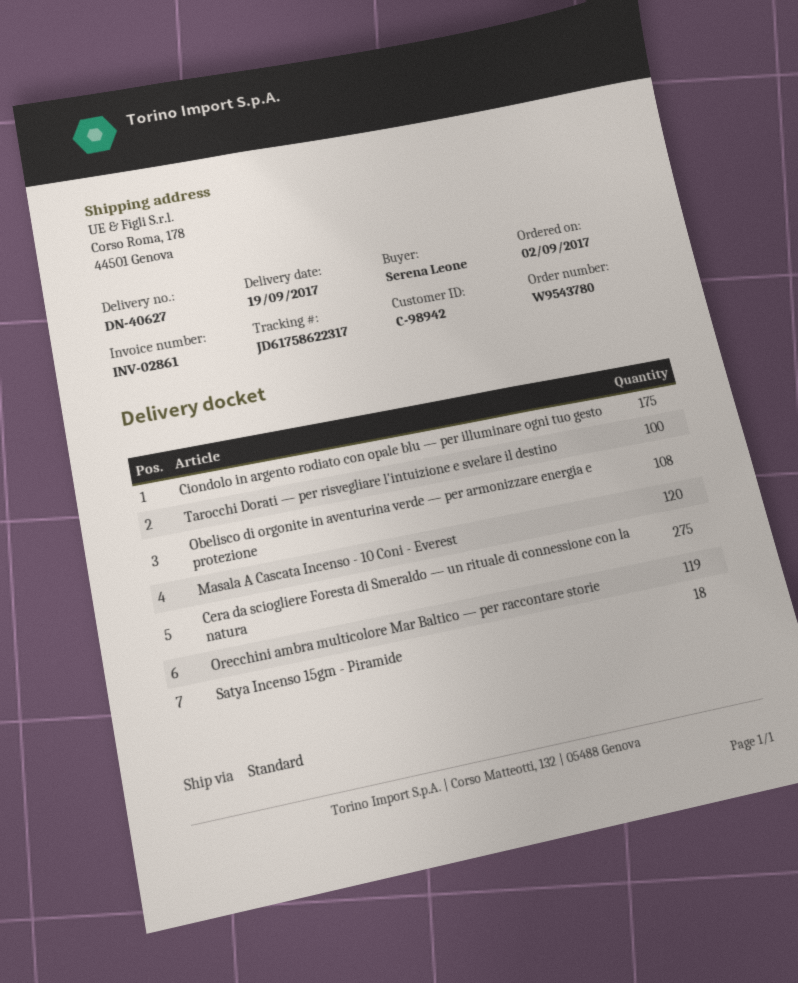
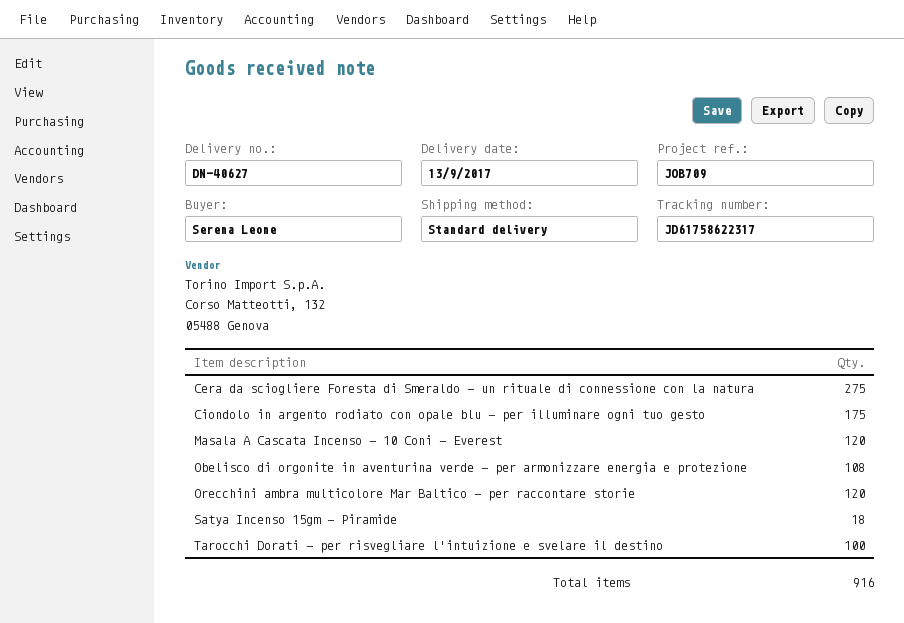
delivery date: 2017-09-19 -> 2017-09-13
Orecchini ambra multicolore Mar Baltico — per raccontare storie: 119 -> 120

